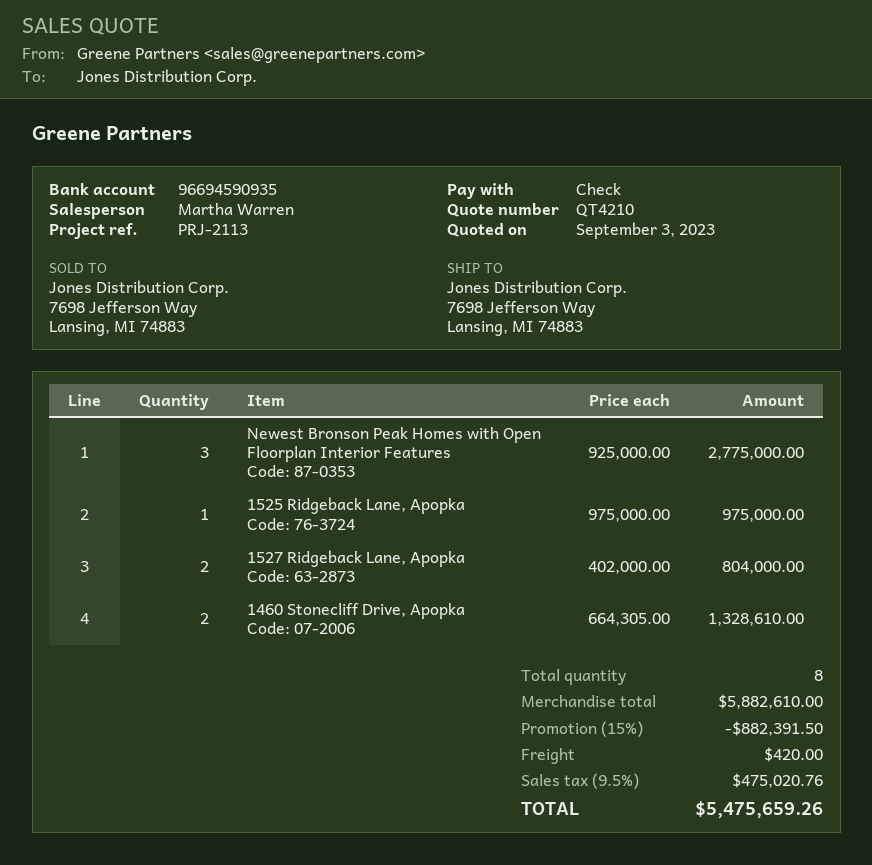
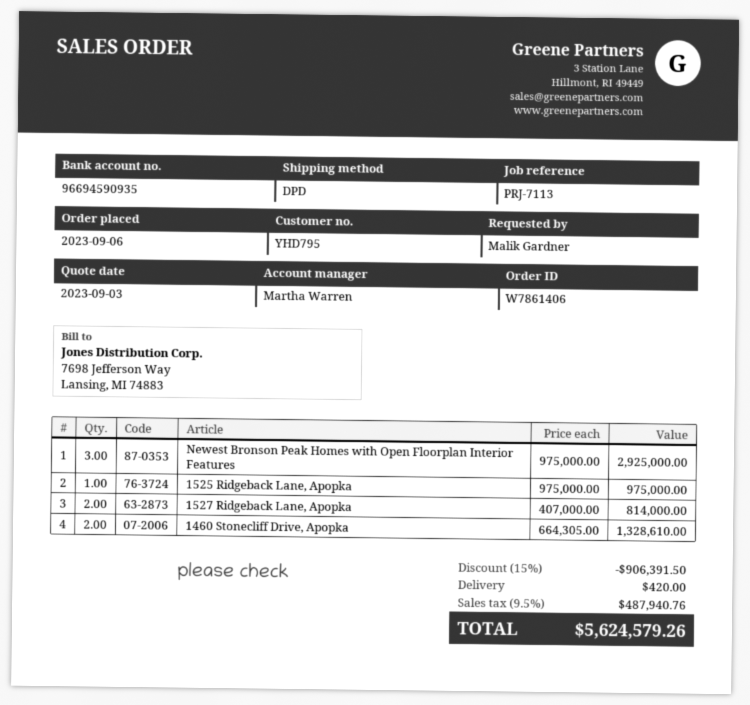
reference: PRJ-2113 -> PRJ-7113
Newest Bronson Peak Homes with Open Floorplan Interior Features: 3 x 925000.00 = 2775000.00 -> 3 x 975000.00 = 2925000.00
1527 Ridgeback Lane, Apopka: 2 x 402000.00 = 804000.00 -> 2 x 407000.00 = 814000.00
discount: 15% = 882391.50 -> 15% = 906391.50
tax: 9.5% = 475020.76 -> 9.5% = 487940.76
total: 5475659.26 -> 5624579.26

